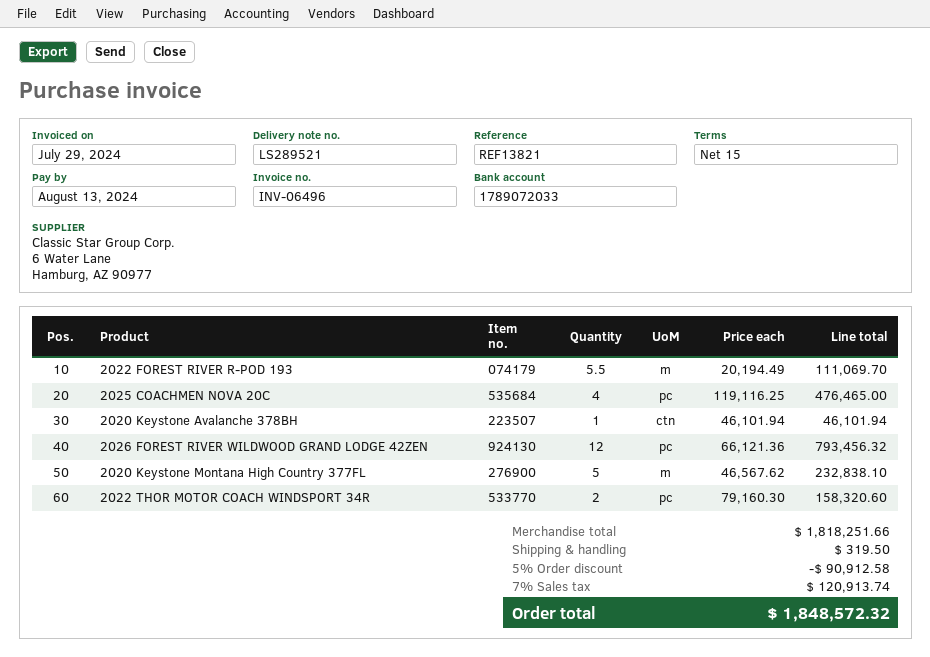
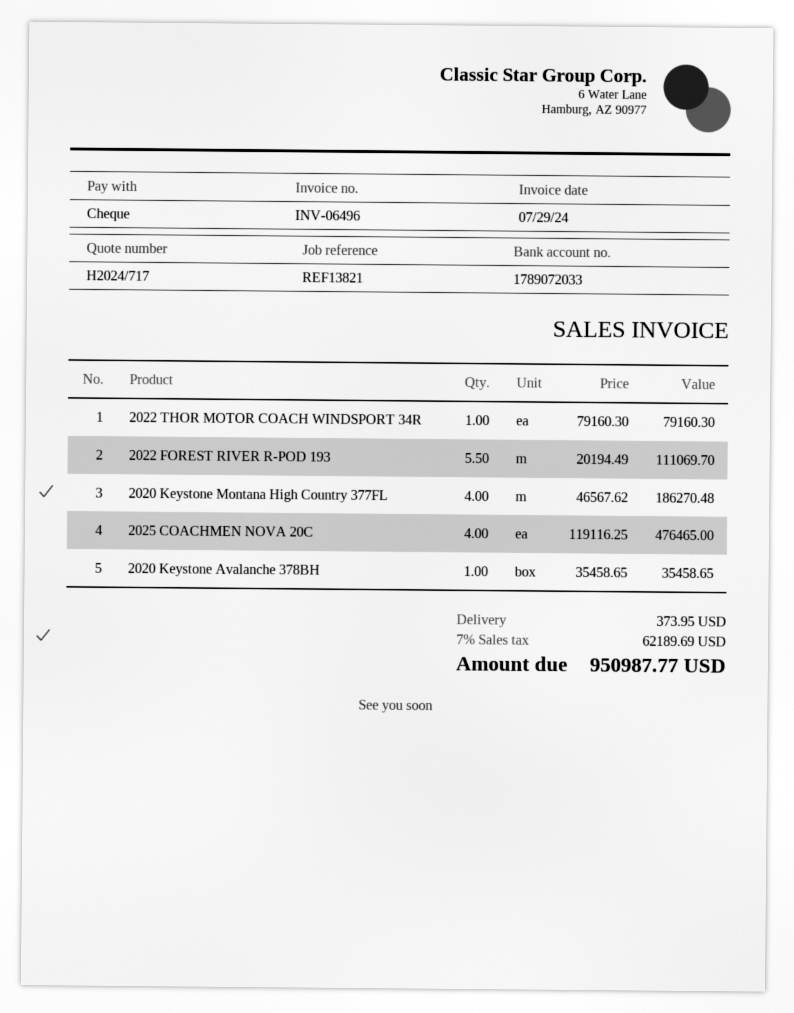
2020 Keystone Avalanche 378BH: 1 x 46101.94 = 46101.94 -> 1 x 35458.65 = 35458.65
2026 FOREST RIVER WILDWOOD GRAND LODGE 42ZEN: 12 x 66121.36 = 793456.32 -> none
2020 Keystone Montana High Country 377FL: 5 x 46567.62 = 232838.10 -> 4 x 46567.62 = 186270.48
2022 THOR MOTOR COACH WINDSPORT 34R: 2 x 79160.30 = 158320.60 -> 1 x 79160.30 = 79160.30
discount: 5% = 90912.58 -> none
shipping: 319.50 -> 373.95
tax: 7% = 120913.74 -> 7% = 62189.69
total: 1848572.32 -> 950987.77

